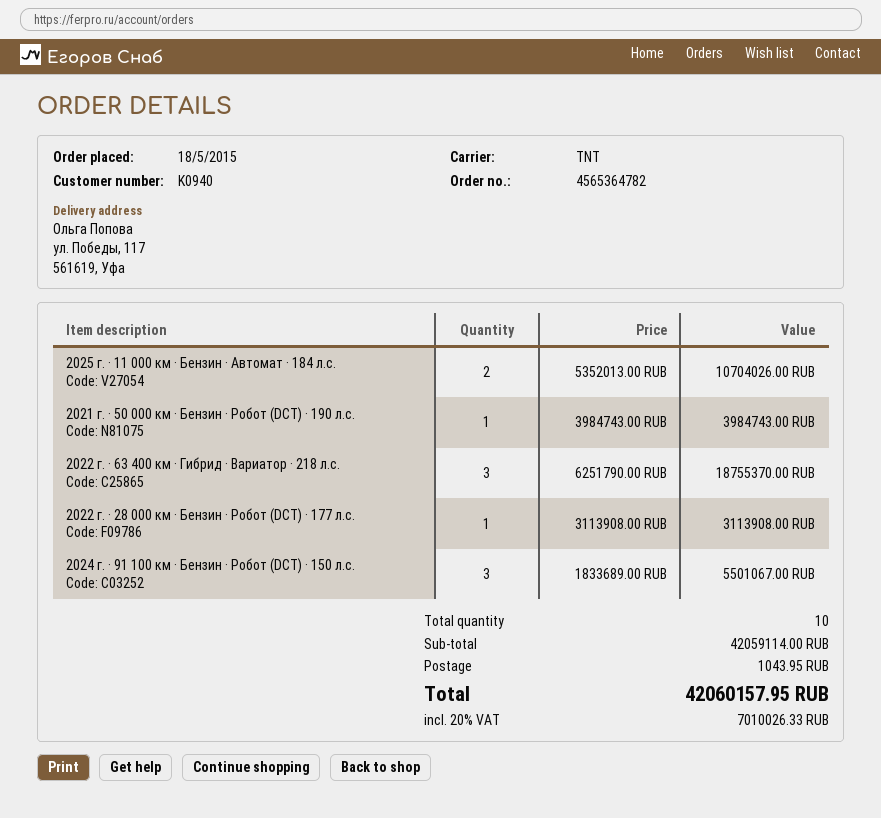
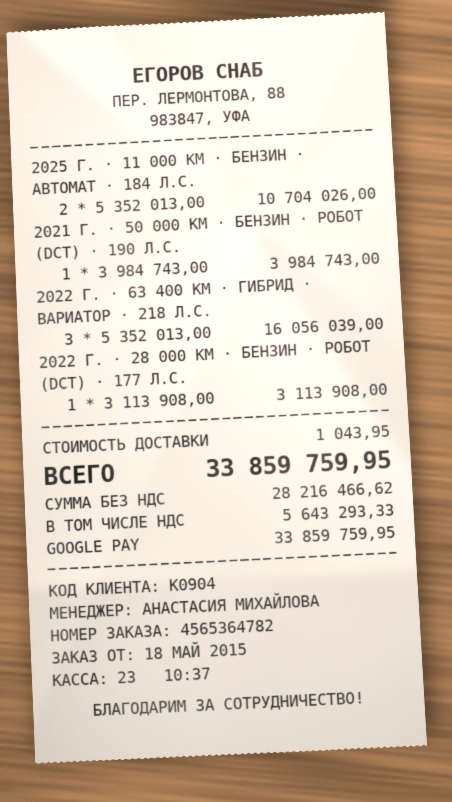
customer number: K0940 -> K0904
2022 г. · 63 400 км · Гибрид · Вариатор · 218 л.с.: 3 x 6251790.00 = 18755370.00 -> 3 x 5352013.00 = 16056039.00
2024 г. · 91 100 км · Бензин · Робот (DCT) · 150 л.с.: 3 x 1833689.00 = 5501067.00 -> none
tax: 7010026.33 -> 5643293.33
total: 42060157.95 -> 33859759.95

